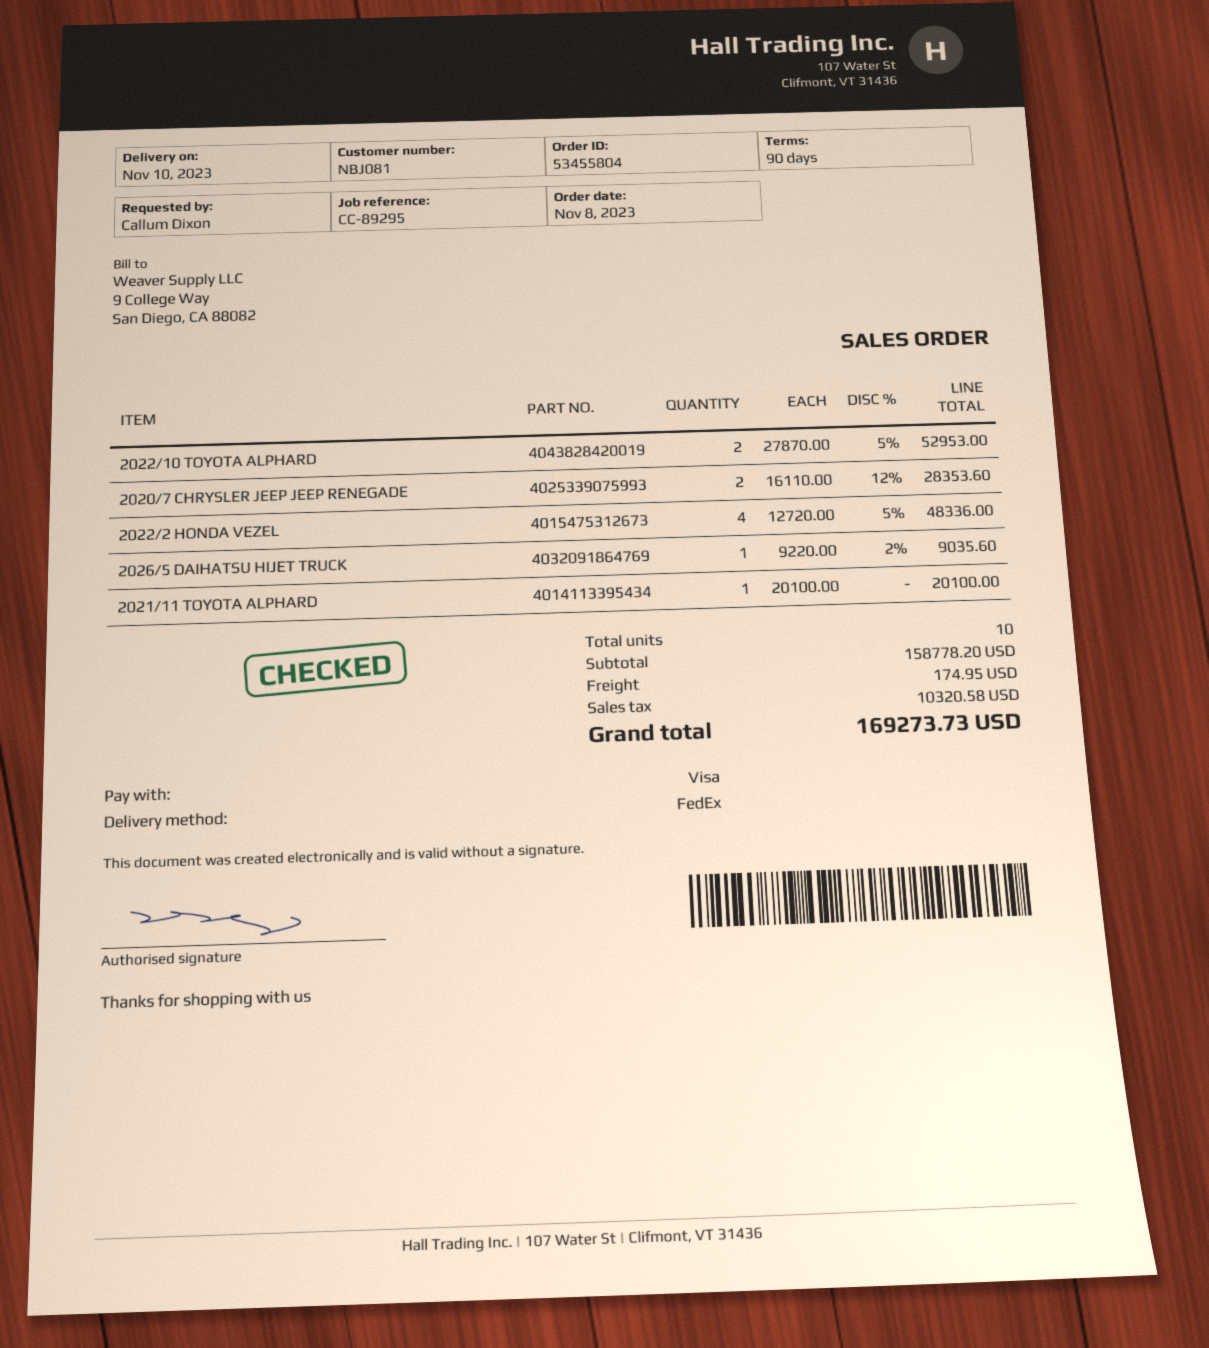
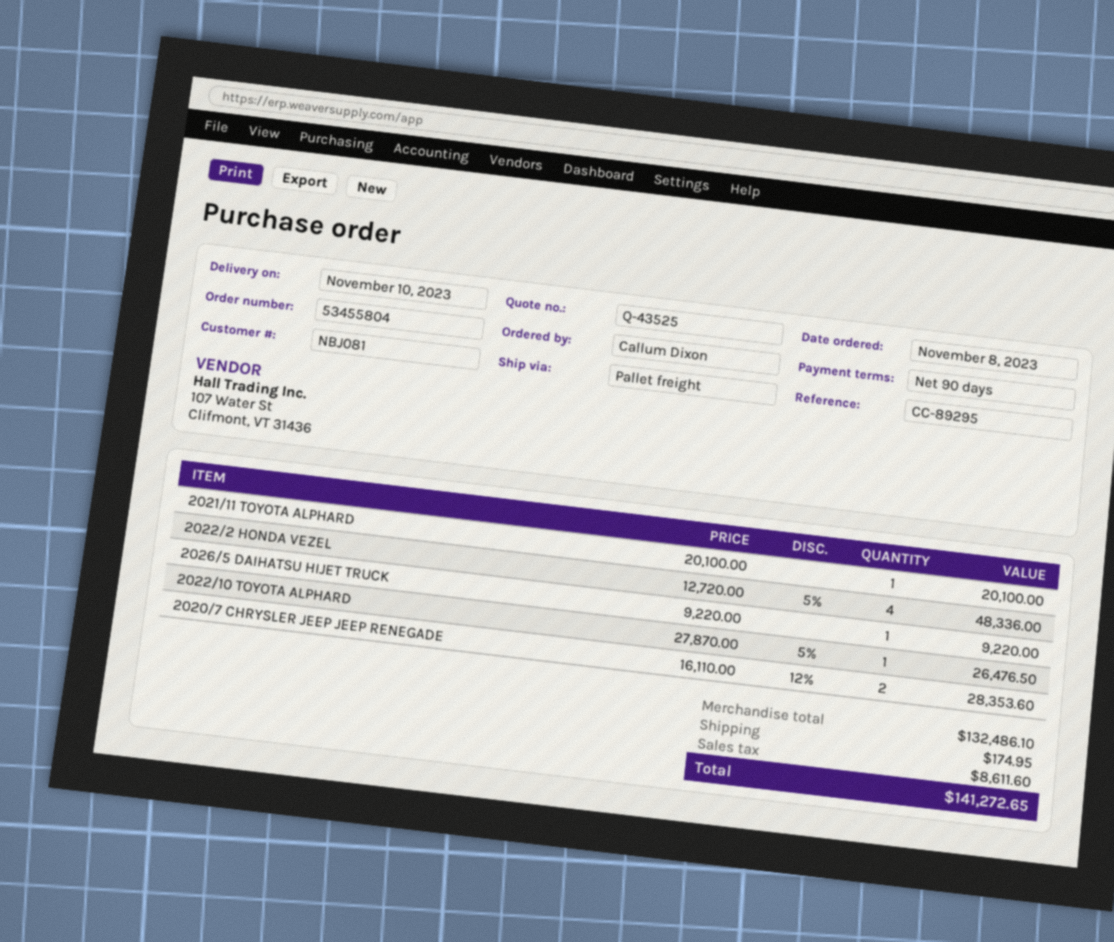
shipping method: FedEx -> pallet freight
2022/10 TOYOTA ALPHARD: 2 x 27870.00 - 5% = 52953.00 -> 1 x 27870.00 - 5% = 26476.50
2026/5 DAIHATSU HIJET TRUCK: 1 x 9220.00 - 2% = 9035.60 -> 1 x 9220.00 = 9220.00
subtotal: 158778.20 -> 132486.10
tax: 10320.58 -> 8611.60
total: 169273.73 -> 141272.65

